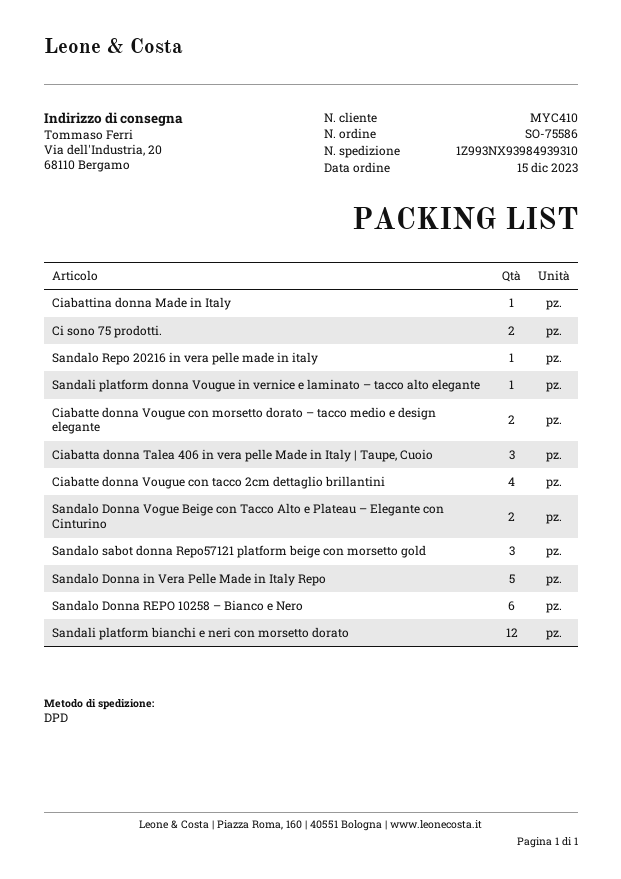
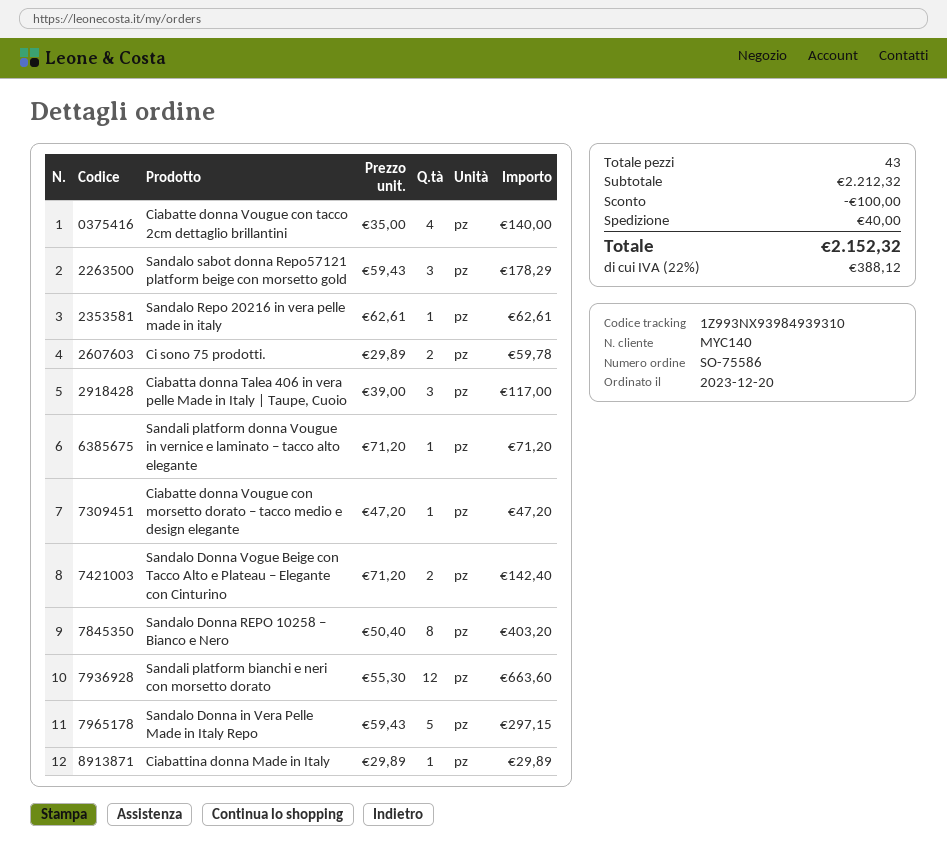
order date: 2023-12-15 -> 2023-12-20
customer number: MYC410 -> MYC140
Ciabatte donna Vougue con morsetto dorato – tacco medio e design elegante: 2 -> 1
Sandalo Donna REPO 10258 – Bianco e Nero: 6 -> 8

